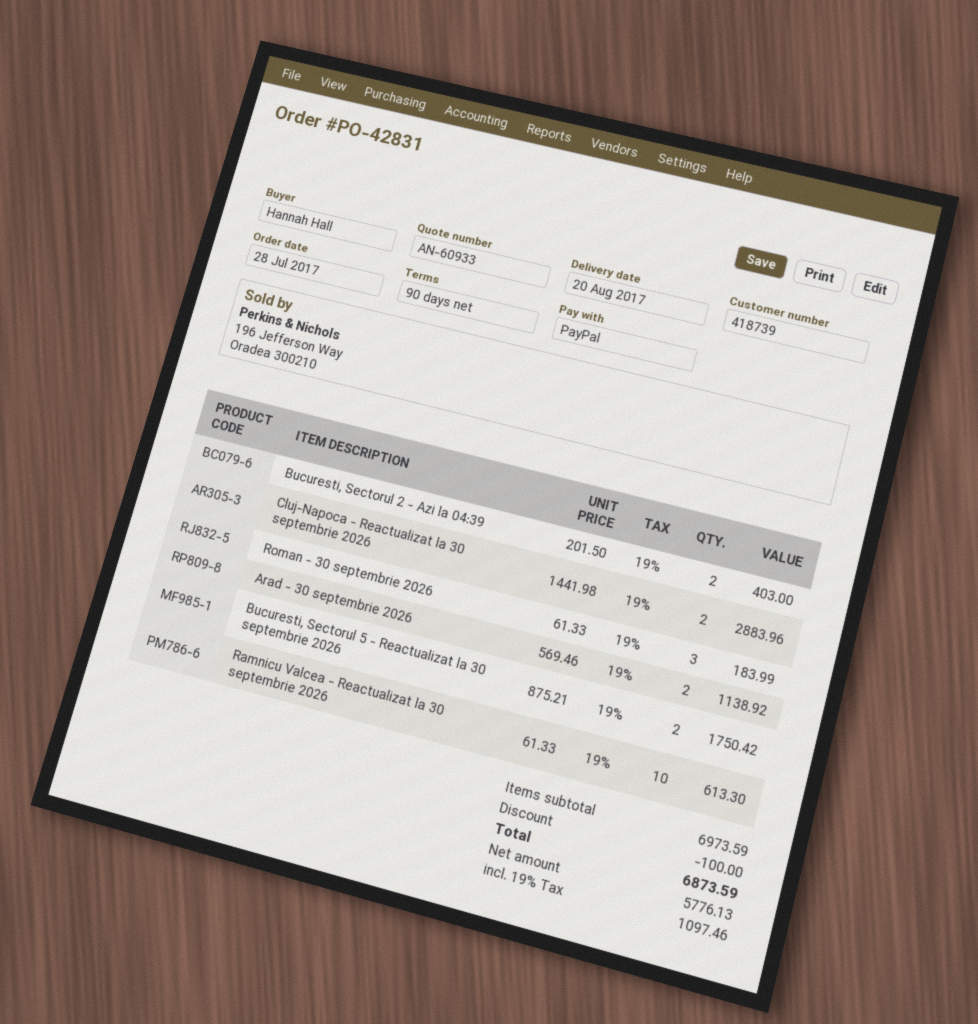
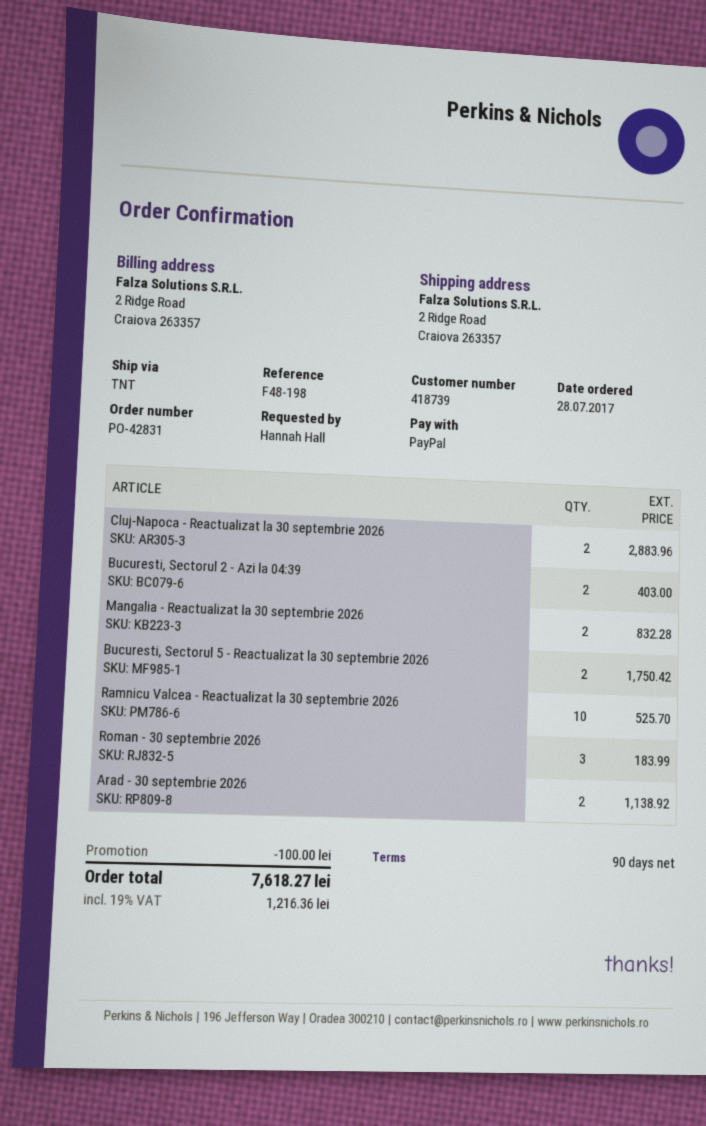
Ramnicu Valcea - Reactualizat la 30 septembrie 2026: 10 for 613.30 -> 10 for 525.70
Mangalia - Reactualizat la 30 septembrie 2026: none -> 2 for 832.28
tax: 19% = 1097.46 -> 19% = 1216.36
total: 6873.59 -> 7618.27

